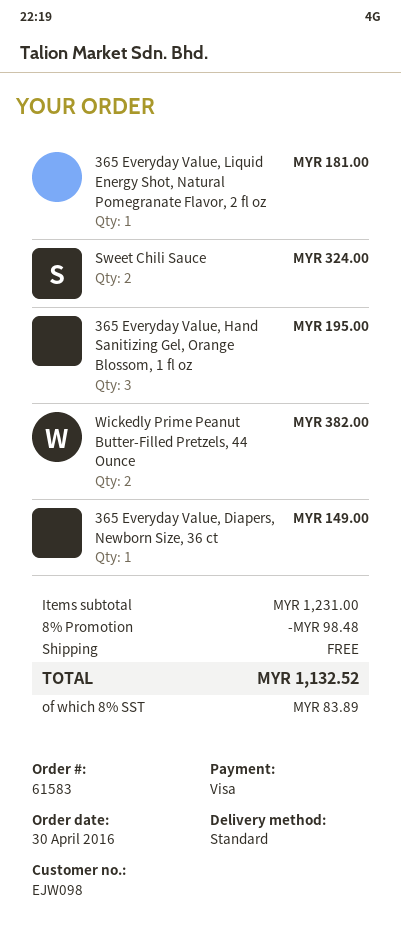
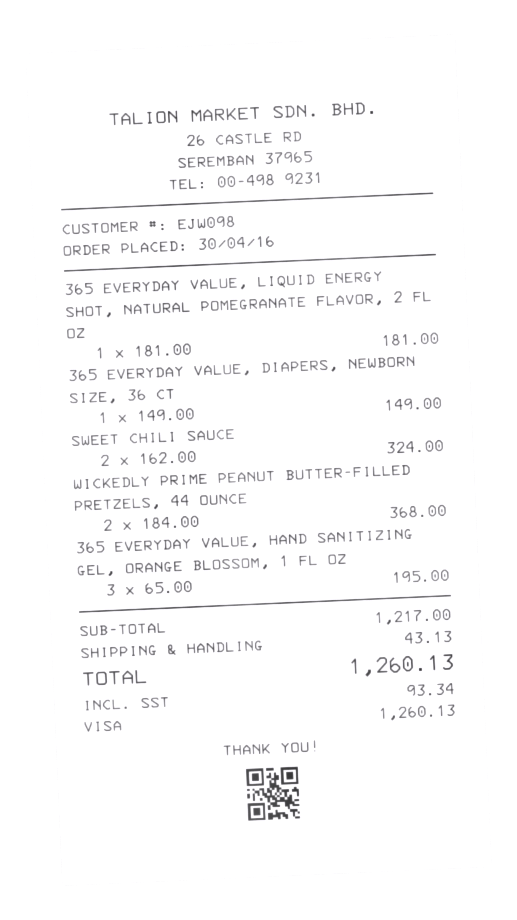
Wickedly Prime Peanut Butter-Filled Pretzels, 44 Ounce: 2 for 382.00 -> 2 for 368.00
subtotal: 1231.00 -> 1217.00
discount: 8% = 98.48 -> none
shipping: 0.00 -> 43.13
tax: 83.89 -> 93.34
total: 1132.52 -> 1260.13

